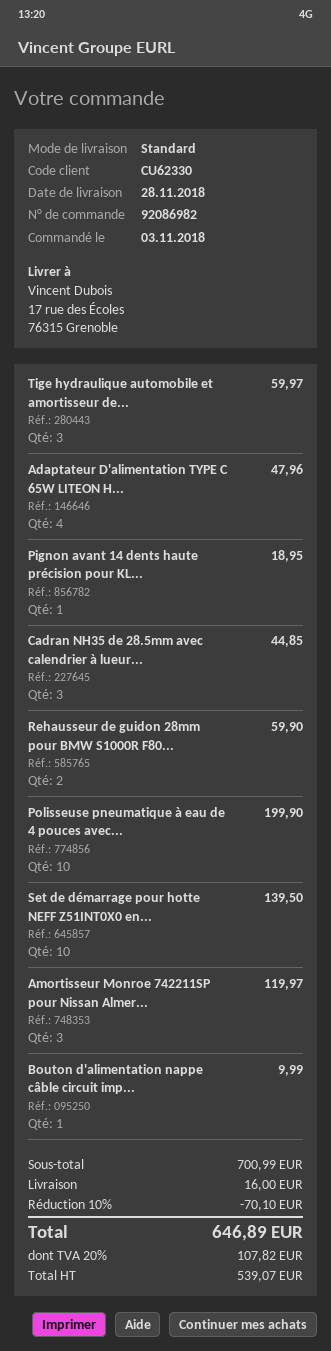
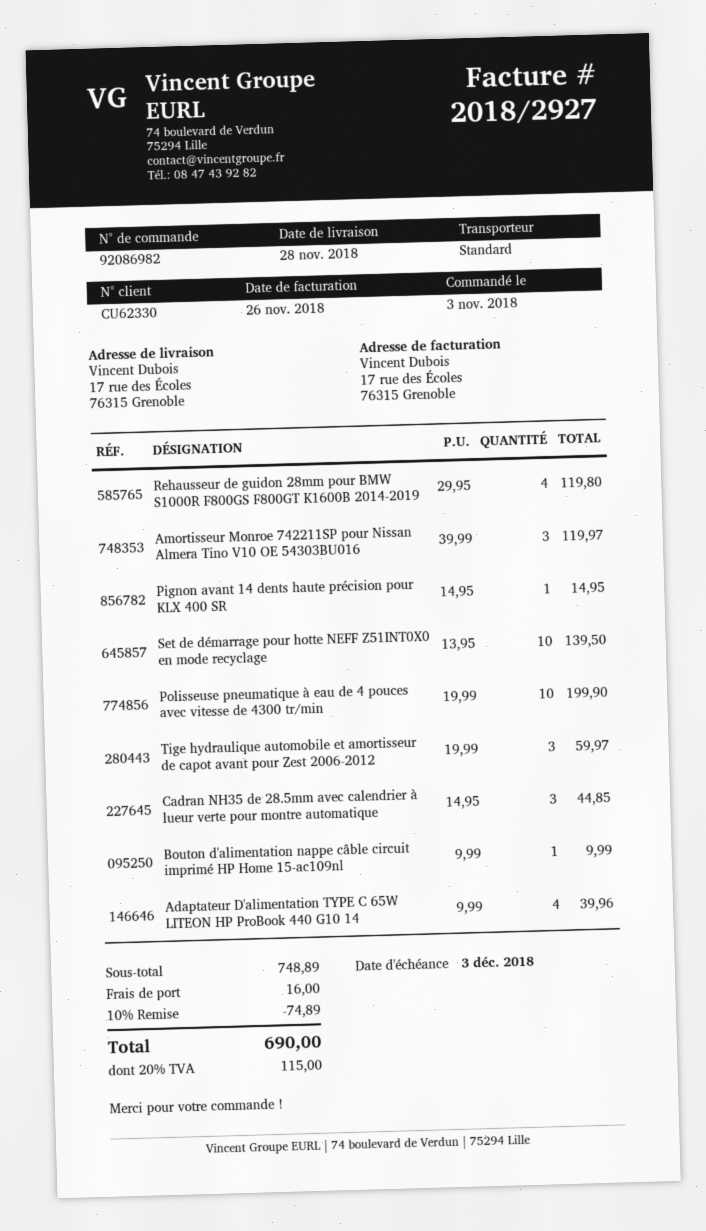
Adaptateur D'alimentation TYPE C 65W LITEON H...: 4 for 47.96 -> 4 for 39.96
Pignon avant 14 dents haute précision pour KL...: 1 for 18.95 -> 1 for 14.95
Rehausseur de guidon 28mm pour BMW S1000R F80...: 2 for 59.90 -> 4 for 119.80
subtotal: 700.99 -> 748.89
discount: 10% = 70.10 -> 10% = 74.89
tax: 20% = 107.82 -> 20% = 115.00
total: 646.89 -> 690.00

